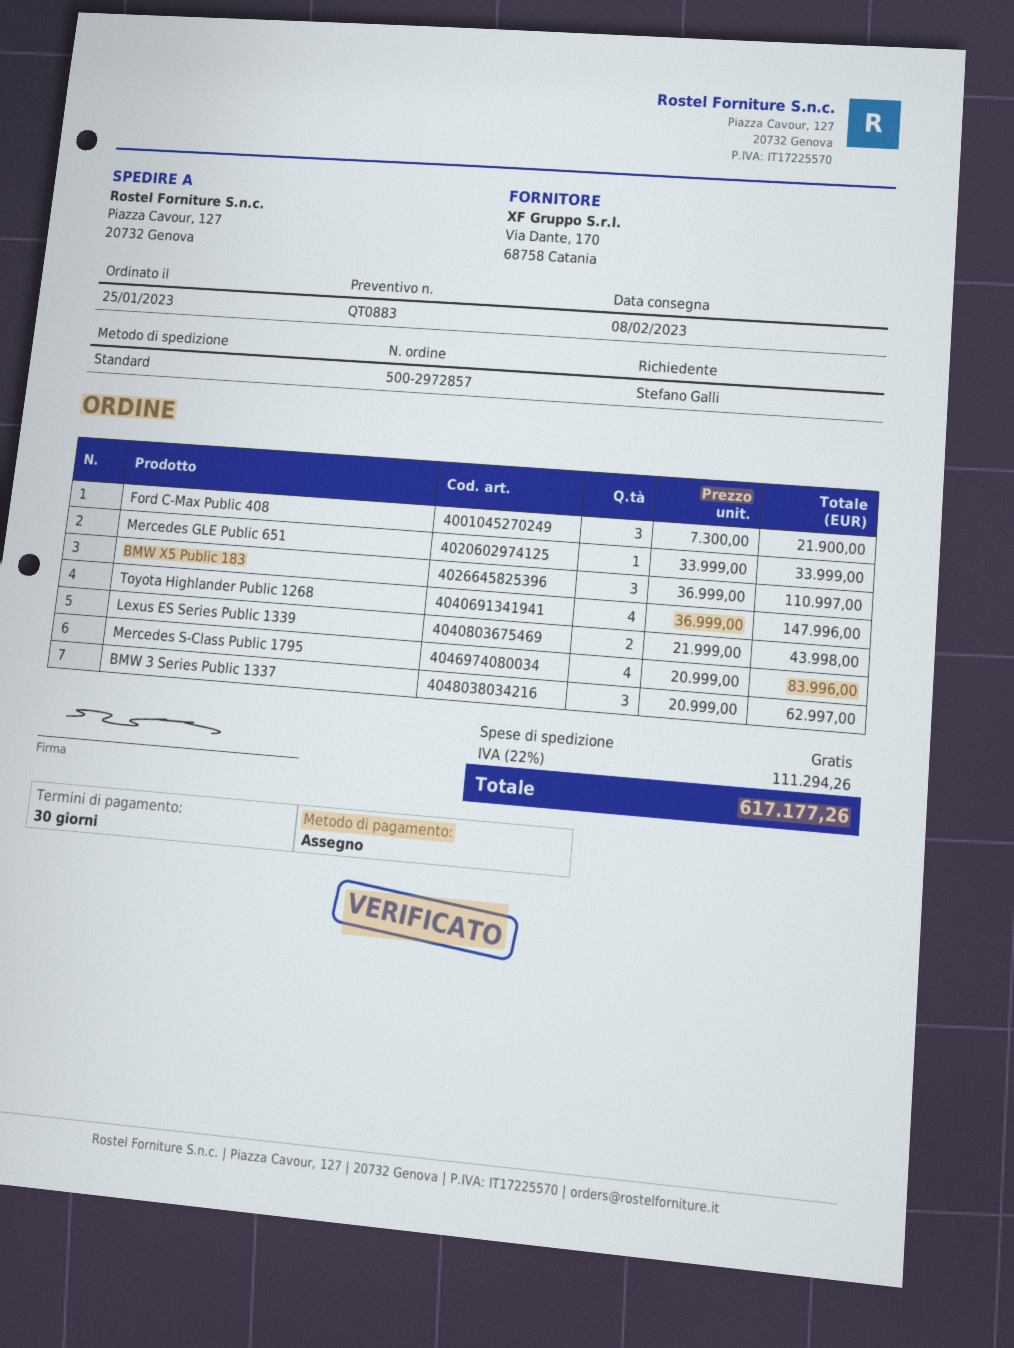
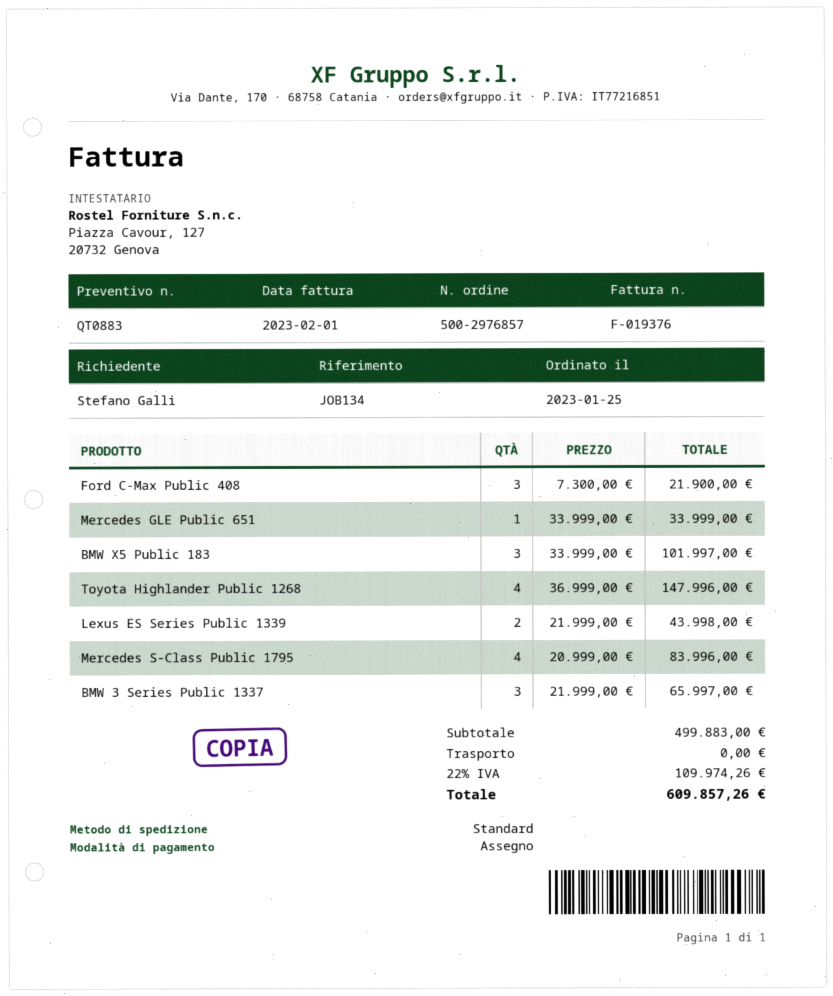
order number: 500-2972857 -> 500-2976857
BMW X5 Public 183: 3 x 36999.00 = 110997.00 -> 3 x 33999.00 = 101997.00
BMW 3 Series Public 1337: 3 x 20999.00 = 62997.00 -> 3 x 21999.00 = 65997.00
tax: 22% = 111294.26 -> 22% = 109974.26
total: 617177.26 -> 609857.26

